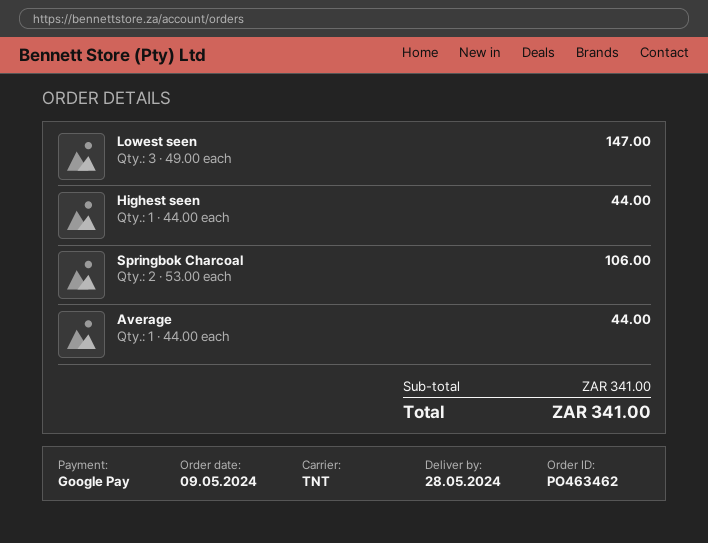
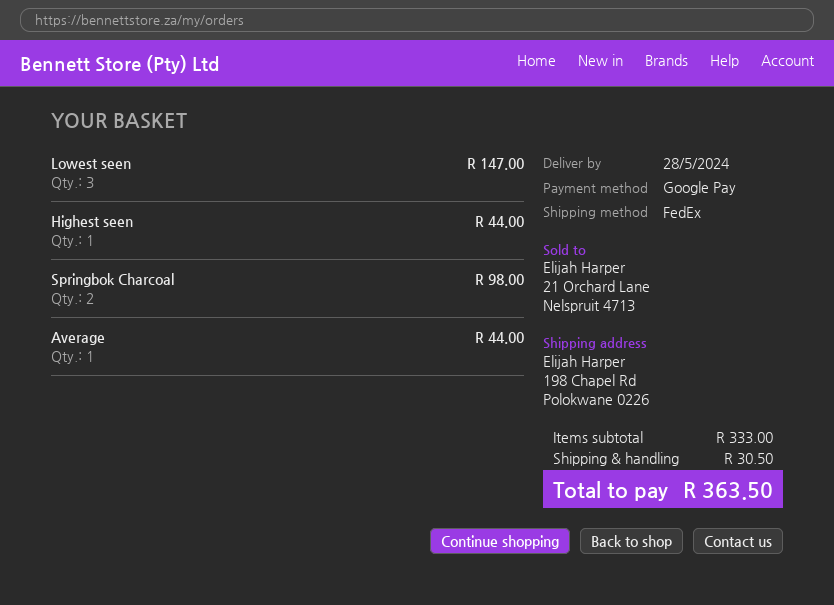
shipping method: TNT -> FedEx
Springbok Charcoal: 2 for 106.00 -> 2 for 98.00
subtotal: 341.00 -> 333.00
shipping: none -> 30.50
total: 341.00 -> 363.50

